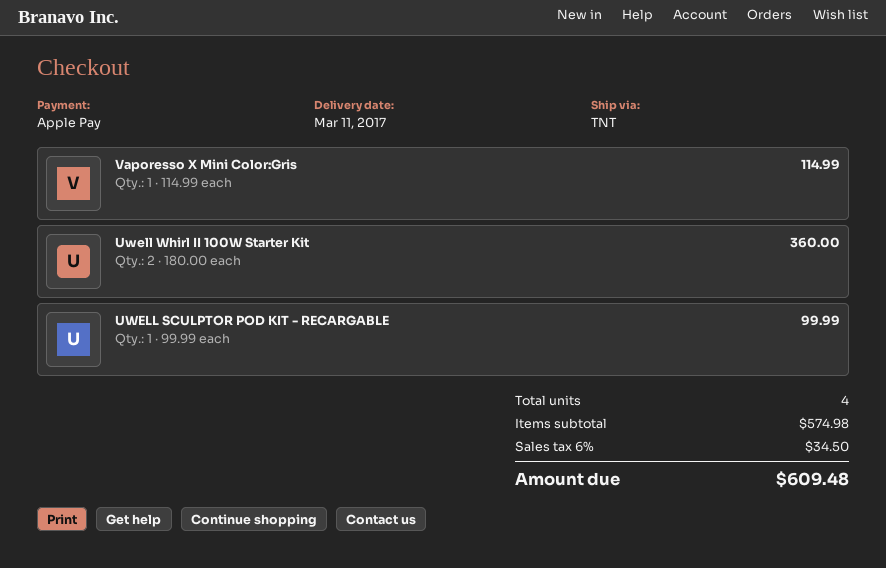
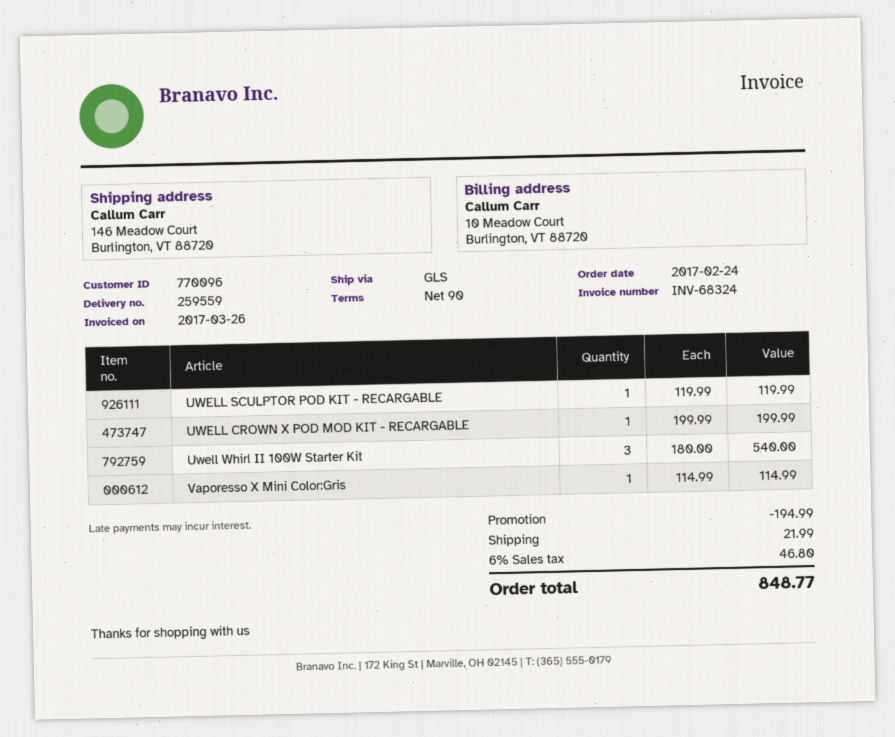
shipping method: TNT -> GLS
Uwell Whirl II 100W Starter Kit: 2 x 180.00 = 360.00 -> 3 x 180.00 = 540.00
UWELL SCULPTOR POD KIT - RECARGABLE: 1 x 99.99 = 99.99 -> 1 x 119.99 = 119.99
UWELL CROWN X POD MOD KIT - RECARGABLE: none -> 1 x 199.99 = 199.99
discount: none -> 194.99
shipping: none -> 21.99
tax: 6% = 34.50 -> 6% = 46.80
total: 609.48 -> 848.77

